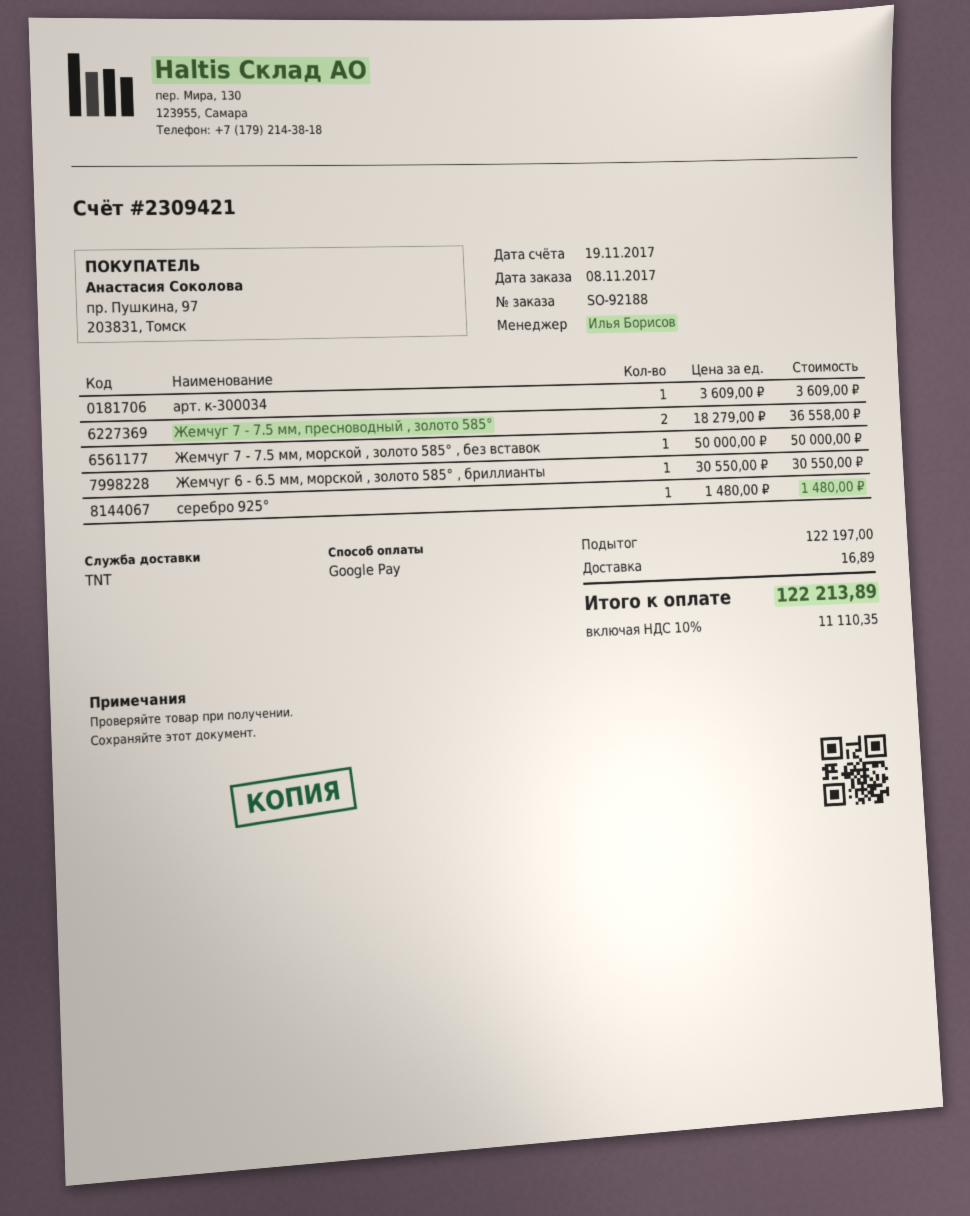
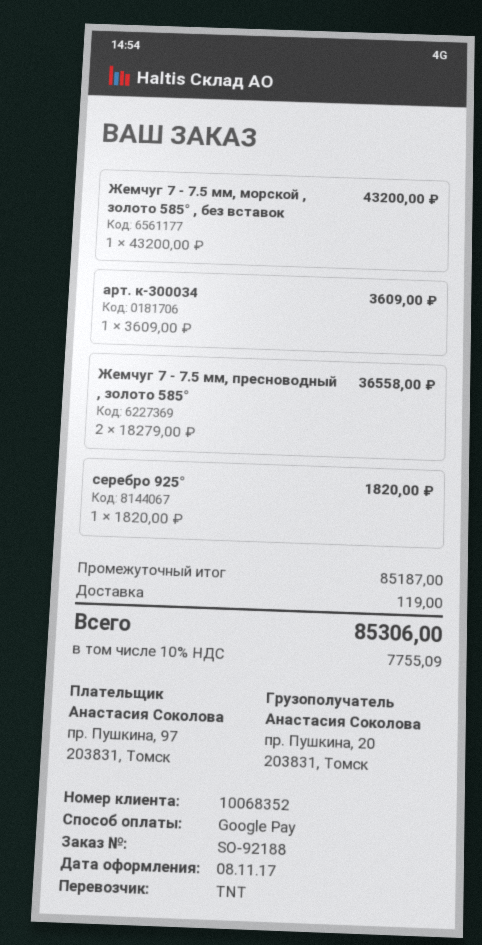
Жемчуг 7 - 7.5 мм, морской , золото 585° , без вставок: 1 x 50000.00 = 50000.00 -> 1 x 43200.00 = 43200.00
Жемчуг 6 - 6.5 мм, морской , золото 585° , бриллианты: 1 x 30550.00 = 30550.00 -> none
серебро 925°: 1 x 1480.00 = 1480.00 -> 1 x 1820.00 = 1820.00
subtotal: 122197.00 -> 85187.00
shipping: 16.89 -> 119.00
tax: 10% = 11110.35 -> 10% = 7755.09
total: 122213.89 -> 85306.00

